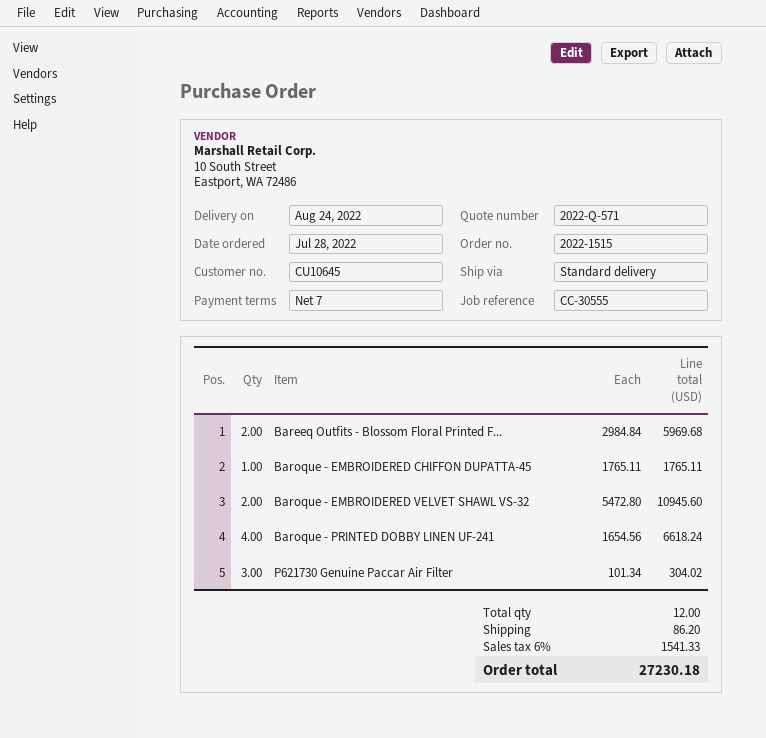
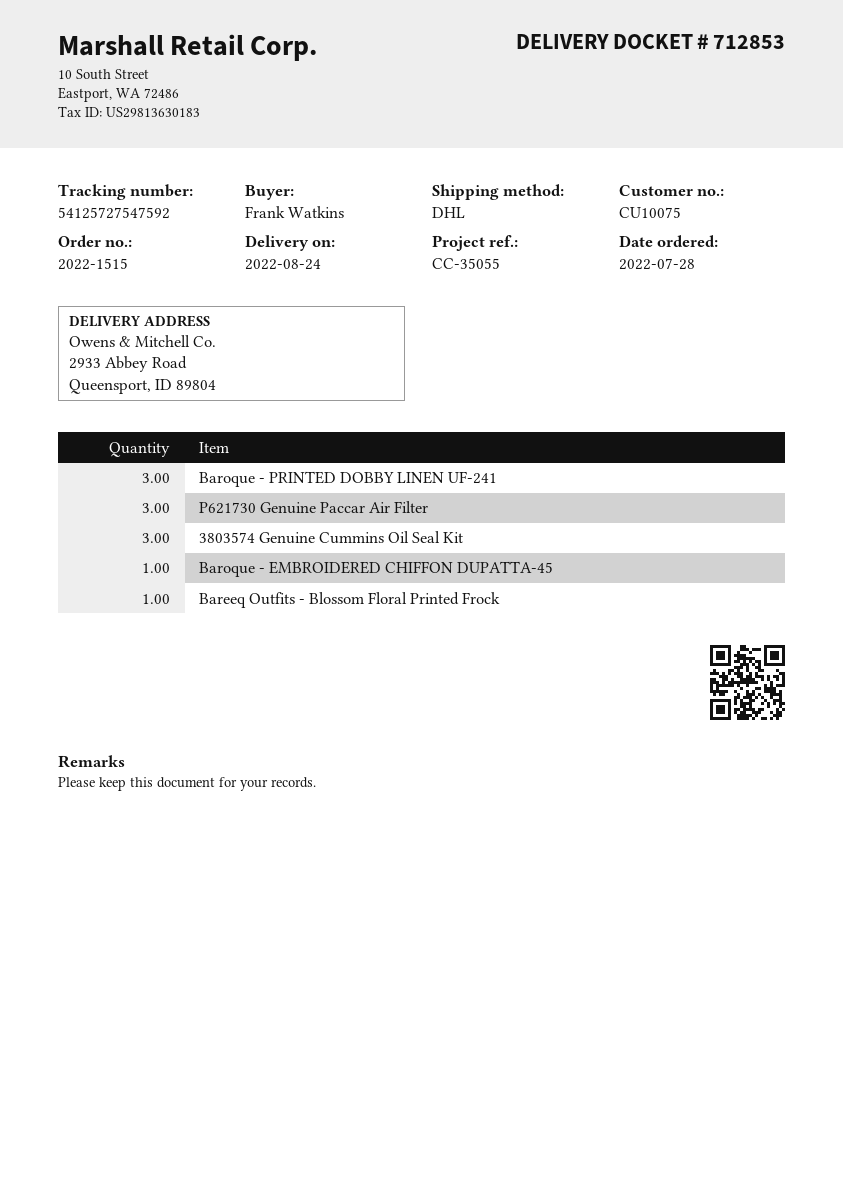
customer number: CU10645 -> CU10075
reference: CC-30555 -> CC-35055
shipping method: standard -> DHL
Bareeq Outfits - Blossom Floral Printed F...: 2 -> 1
Baroque - EMBROIDERED VELVET SHAWL VS-32: 2 -> none
Baroque - PRINTED DOBBY LINEN UF-241: 4 -> 3
3803574 Genuine Cummins Oil Seal Kit: none -> 3

